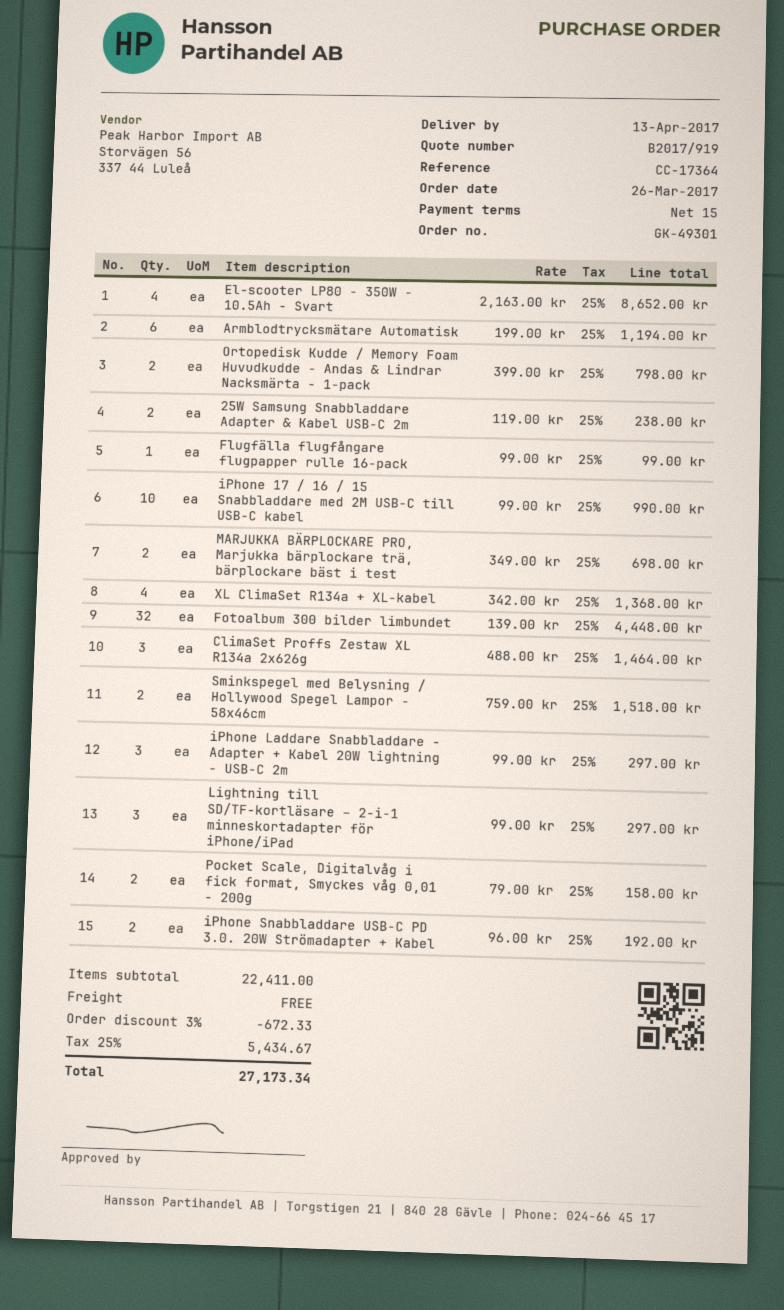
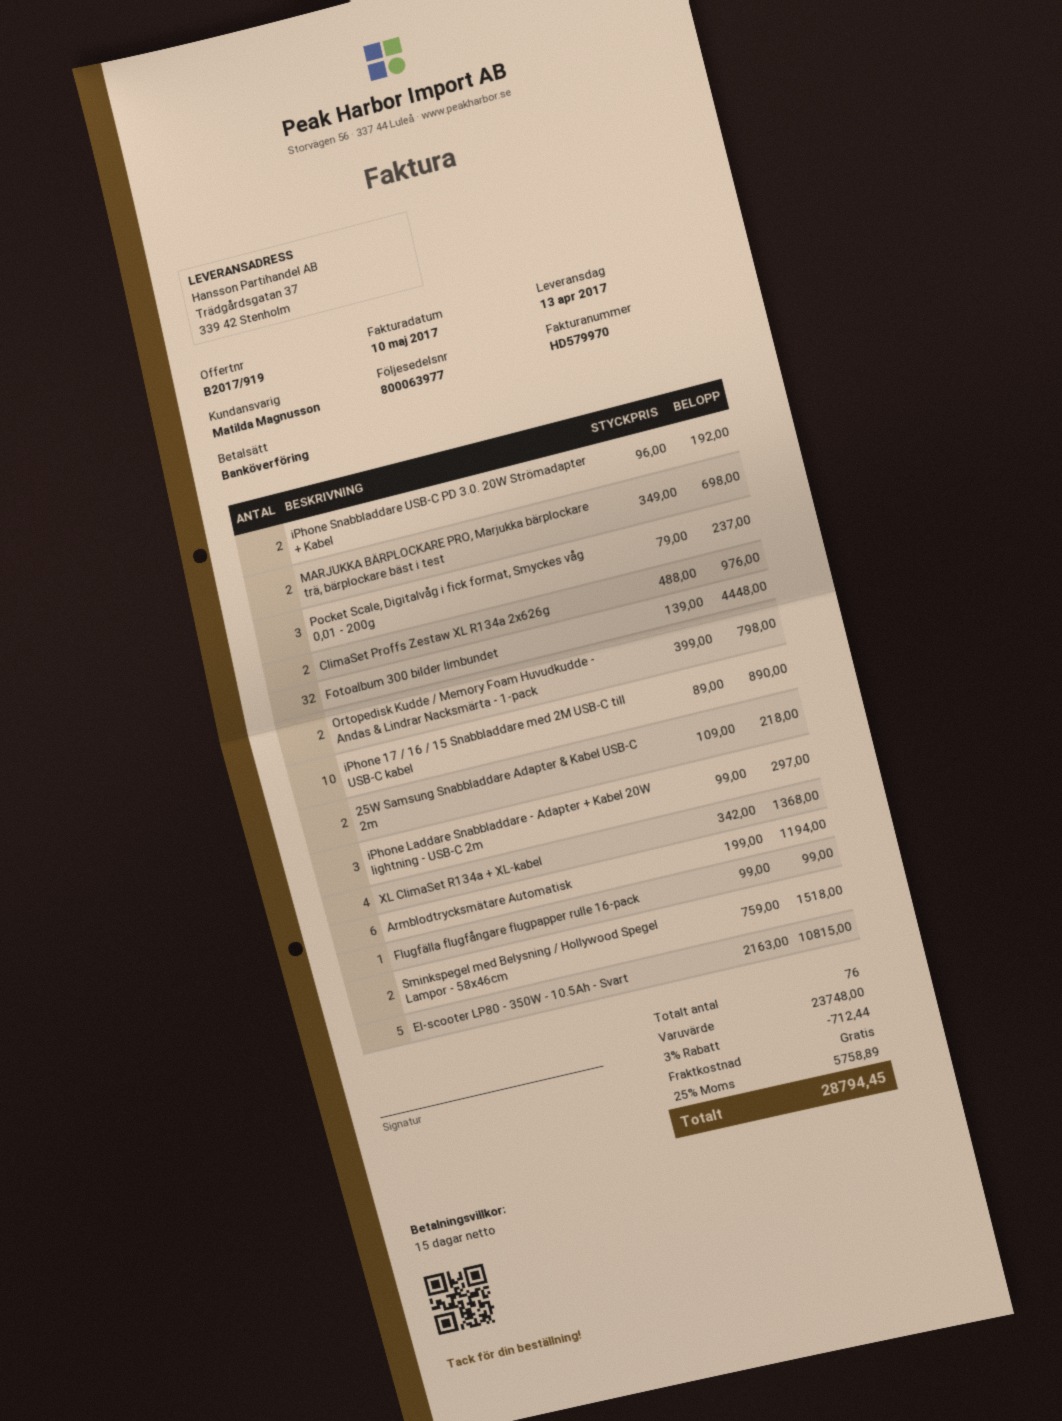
El-scooter LP80 - 350W - 10.5Ah - Svart: 4 x 2163.00 = 8652.00 -> 5 x 2163.00 = 10815.00
25W Samsung Snabbladdare Adapter & Kabel USB-C 2m: 2 x 119.00 = 238.00 -> 2 x 109.00 = 218.00
iPhone 17 / 16 / 15 Snabbladdare med 2M USB-C till USB-C kabel: 10 x 99.00 = 990.00 -> 10 x 89.00 = 890.00
ClimaSet Proffs Zestaw XL R134a 2x626g: 3 x 488.00 = 1464.00 -> 2 x 488.00 = 976.00
Lightning till SD/TF-kortläsare – 2-i-1 minneskortadapter för iPhone/iPad: 3 x 99.00 = 297.00 -> none
Pocket Scale, Digitalvåg i fick format, Smyckes våg 0,01 - 200g: 2 x 79.00 = 158.00 -> 3 x 79.00 = 237.00
subtotal: 22411.00 -> 23748.00
discount: 3% = 672.33 -> 3% = 712.44
tax: 25% = 5434.67 -> 25% = 5758.89
total: 27173.34 -> 28794.45

